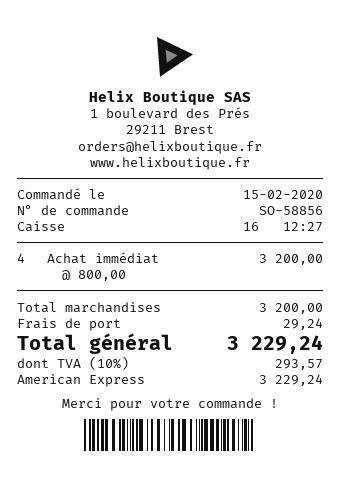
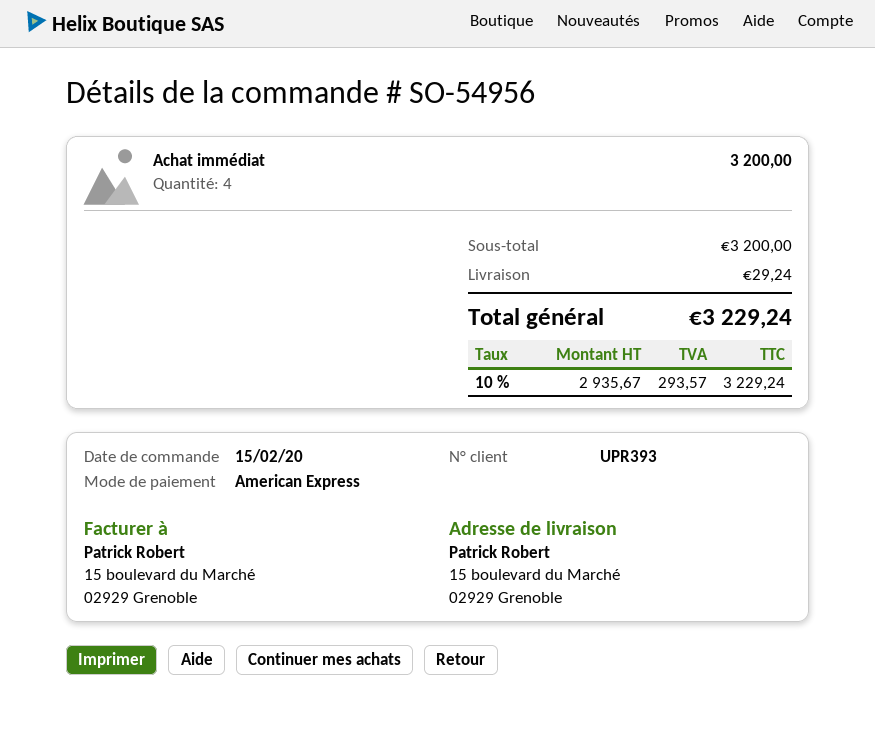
order number: SO-58856 -> SO-54956

